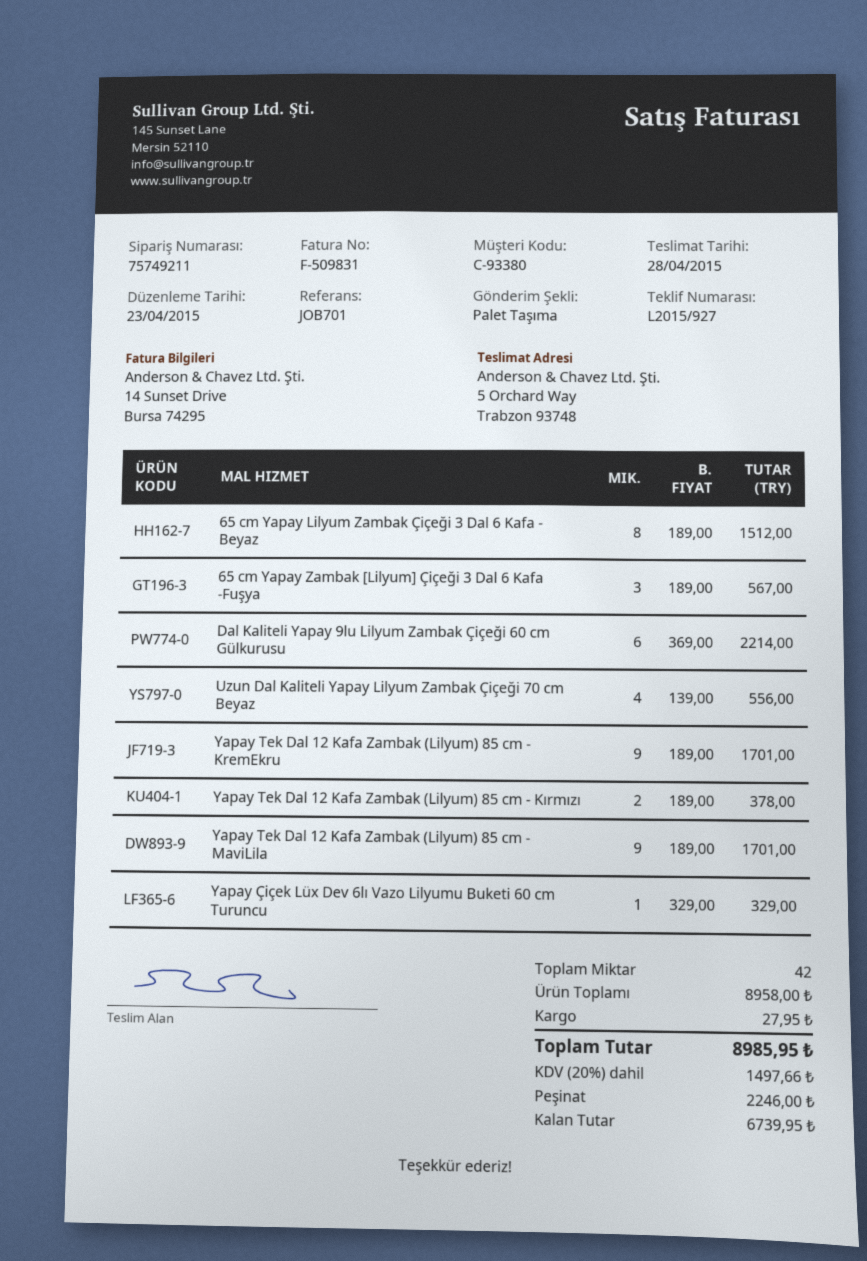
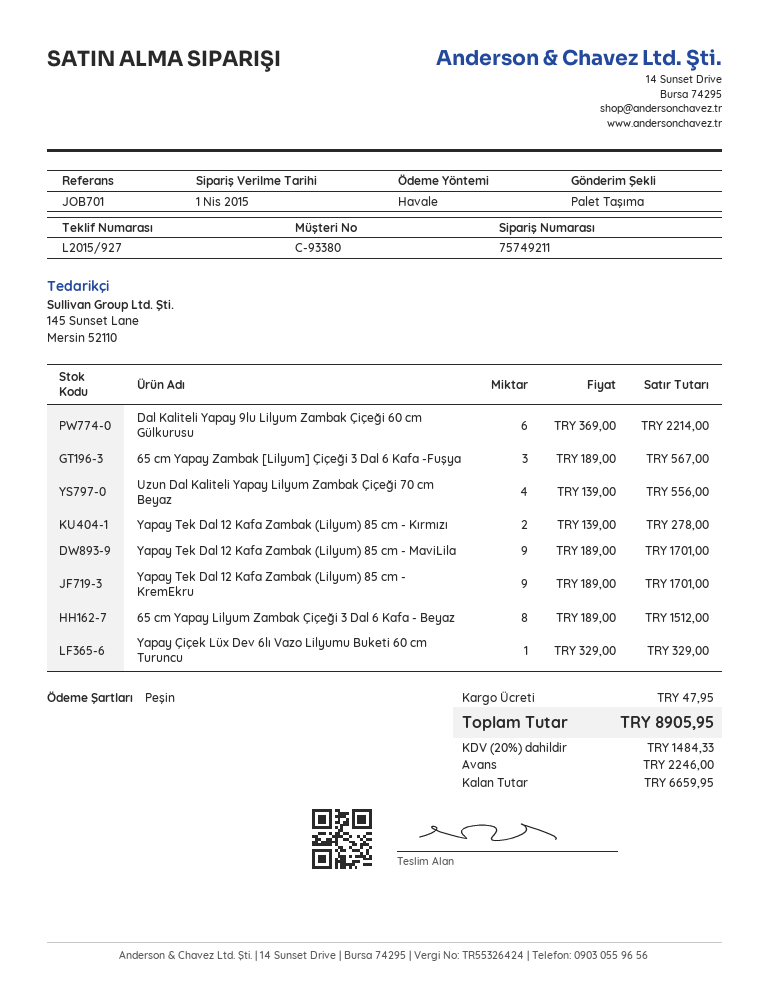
Yapay Tek Dal 12 Kafa Zambak (Lilyum) 85 cm - Kırmızı: 2 x 189.00 = 378.00 -> 2 x 139.00 = 278.00
shipping: 27.95 -> 47.95
tax: 20% = 1497.66 -> 20% = 1484.33
total: 8985.95 -> 8905.95
balance: 6739.95 -> 6659.95

